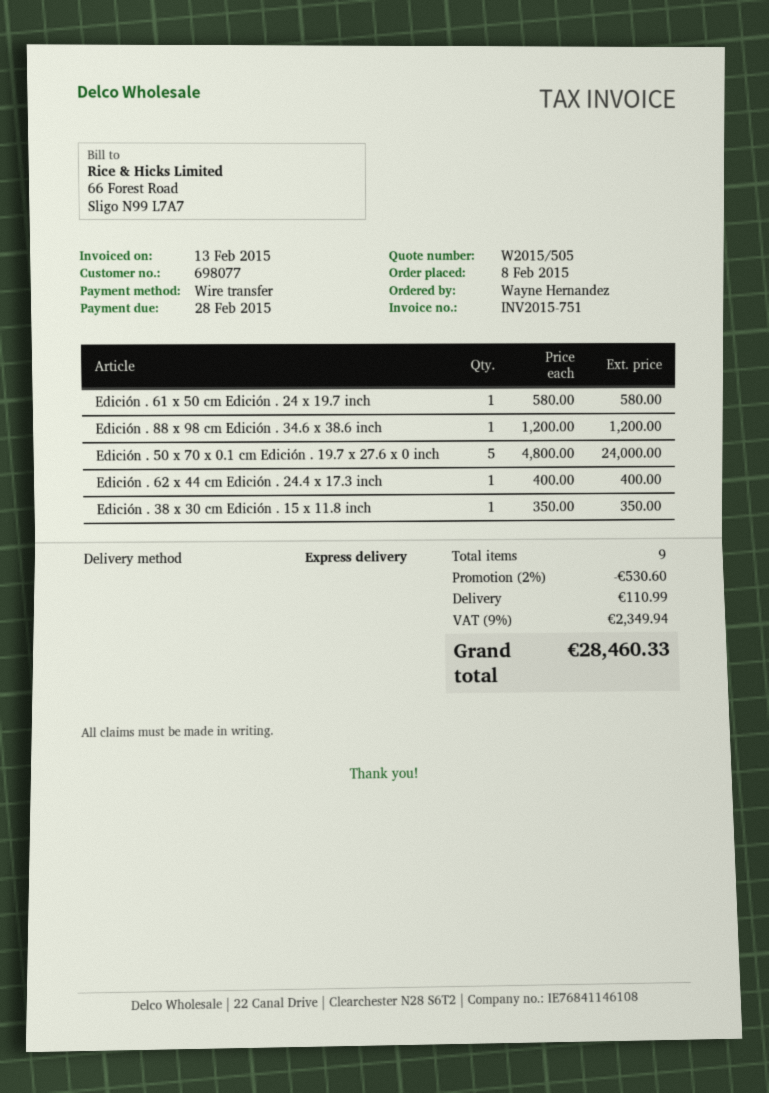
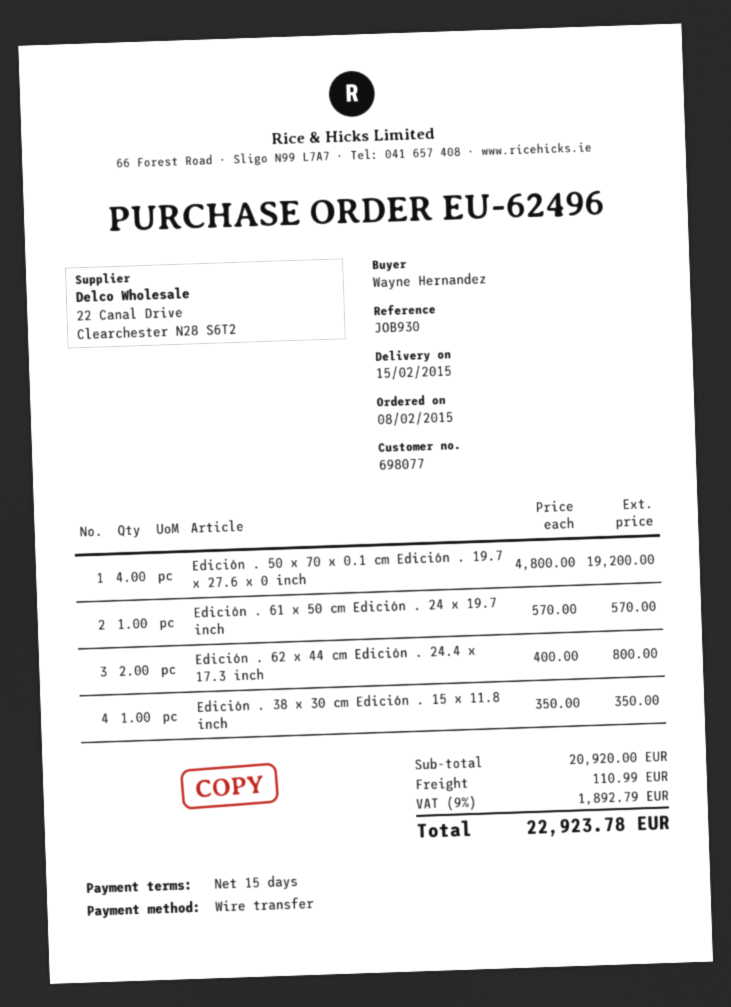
Edición . 61 x 50 cm Edición . 24 x 19.7 inch: 1 x 580.00 = 580.00 -> 1 x 570.00 = 570.00
Edición . 88 x 98 cm Edición . 34.6 x 38.6 inch: 1 x 1200.00 = 1200.00 -> none
Edición . 50 x 70 x 0.1 cm Edición . 19.7 x 27.6 x 0 inch: 5 x 4800.00 = 24000.00 -> 4 x 4800.00 = 19200.00
Edición . 62 x 44 cm Edición . 24.4 x 17.3 inch: 1 x 400.00 = 400.00 -> 2 x 400.00 = 800.00
discount: 2% = 530.60 -> none
tax: 9% = 2349.94 -> 9% = 1892.79
total: 28460.33 -> 22923.78

